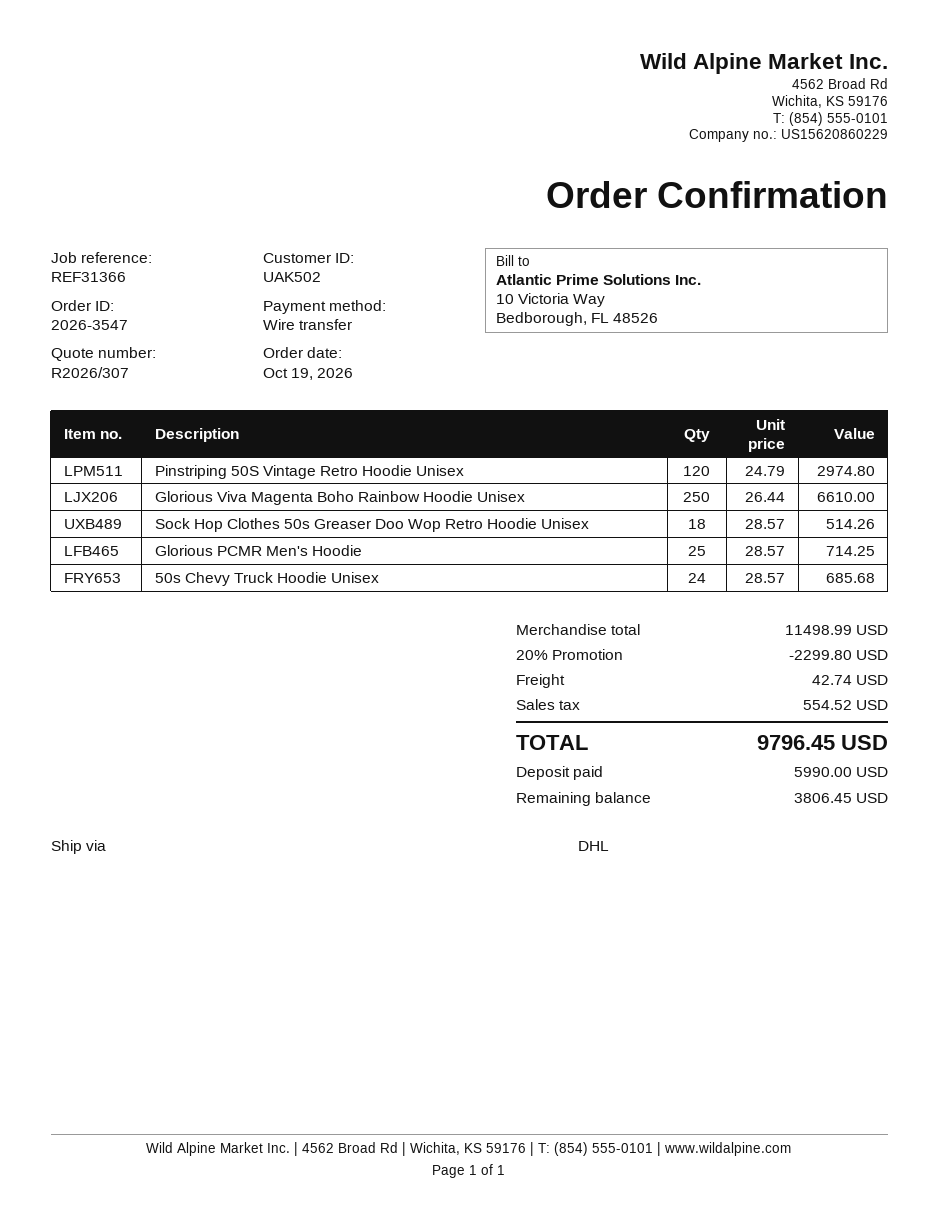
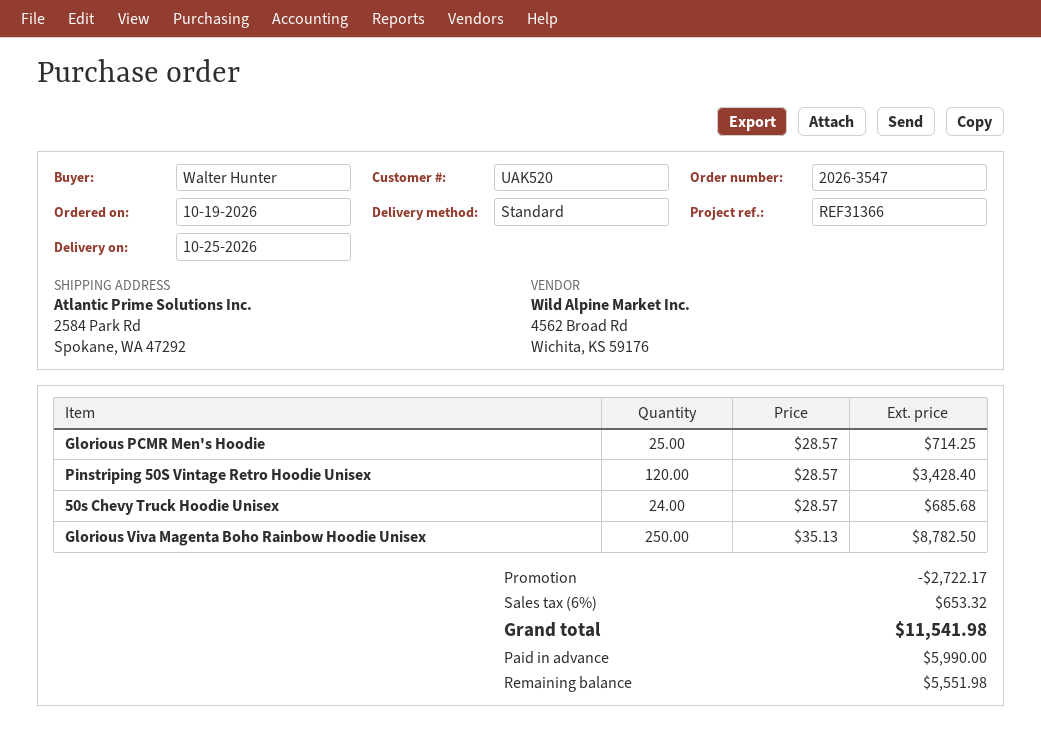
customer number: UAK502 -> UAK520
shipping method: DHL -> standard
Pinstriping 50S Vintage Retro Hoodie Unisex: 120 x 24.79 = 2974.80 -> 120 x 28.57 = 3428.40
Glorious Viva Magenta Boho Rainbow Hoodie Unisex: 250 x 26.44 = 6610.00 -> 250 x 35.13 = 8782.50
Sock Hop Clothes 50s Greaser Doo Wop Retro Hoodie Unisex: 18 x 28.57 = 514.26 -> none
discount: 2299.80 -> 2722.17
shipping: 42.74 -> none
tax: 554.52 -> 653.32
total: 9796.45 -> 11541.98
balance: 3806.45 -> 5551.98

